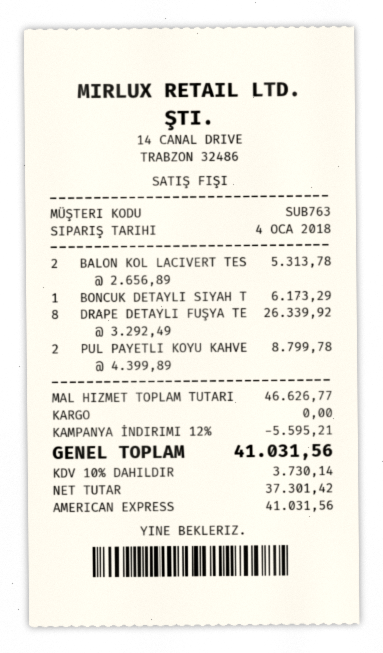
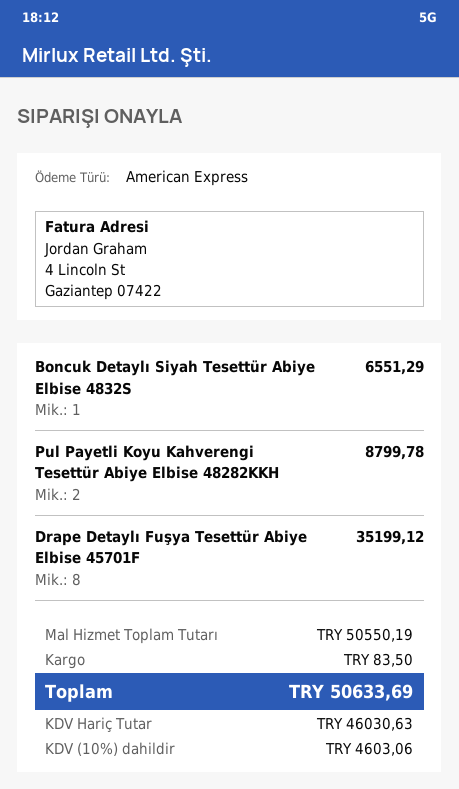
BALON KOL LACIVERT TES: 2 for 5313.78 -> none
BONCUK DETAYLI SIYAH T: 1 for 6173.29 -> 1 for 6551.29
DRAPE DETAYLI FUŞYA TE: 8 for 26339.92 -> 8 for 35199.12
subtotal: 46626.77 -> 50550.19
discount: 12% = 5595.21 -> none
shipping: 0.00 -> 83.50
net: 37301.42 -> 46030.63
tax: 10% = 3730.14 -> 10% = 4603.06
total: 41031.56 -> 50633.69

